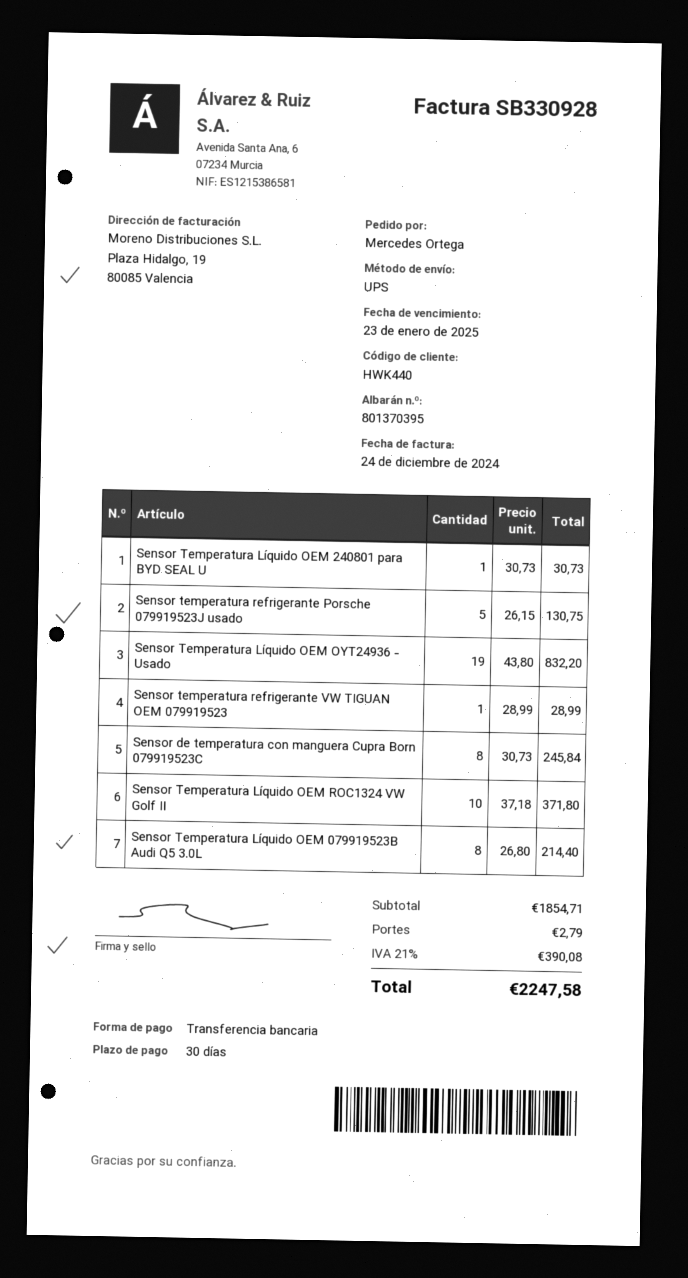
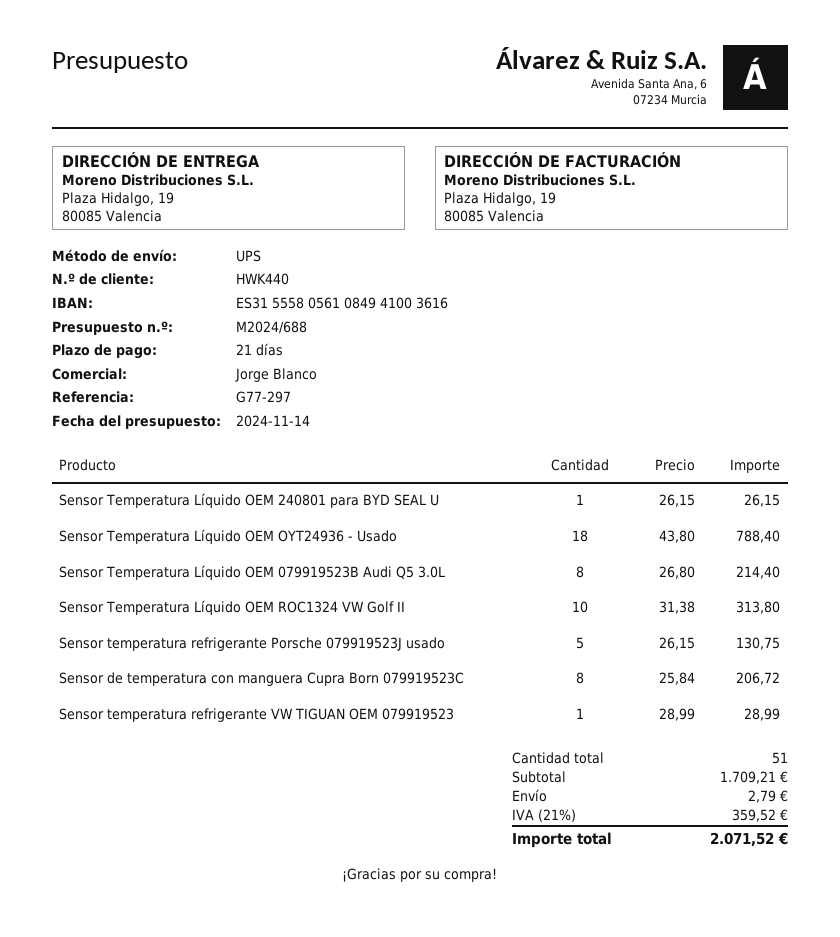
payment terms: 30 days -> 21 days
Sensor Temperatura Líquido OEM 240801 para BYD SEAL U: 1 x 30.73 = 30.73 -> 1 x 26.15 = 26.15
Sensor Temperatura Líquido OEM OYT24936 - Usado: 19 x 43.80 = 832.20 -> 18 x 43.80 = 788.40
Sensor de temperatura con manguera Cupra Born 079919523C: 8 x 30.73 = 245.84 -> 8 x 25.84 = 206.72
Sensor Temperatura Líquido OEM ROC1324 VW Golf II: 10 x 37.18 = 371.80 -> 10 x 31.38 = 313.80
subtotal: 1854.71 -> 1709.21
tax: 21% = 390.08 -> 21% = 359.52
total: 2247.58 -> 2071.52

